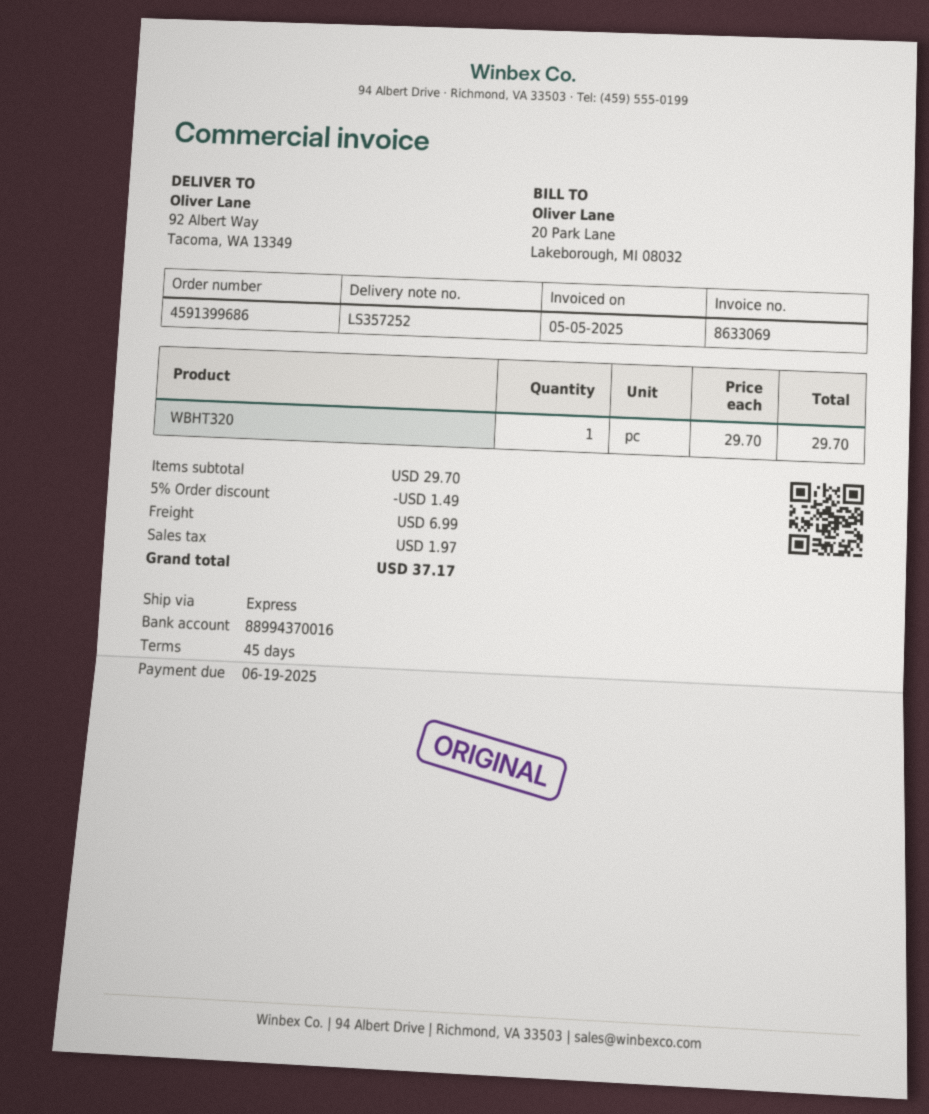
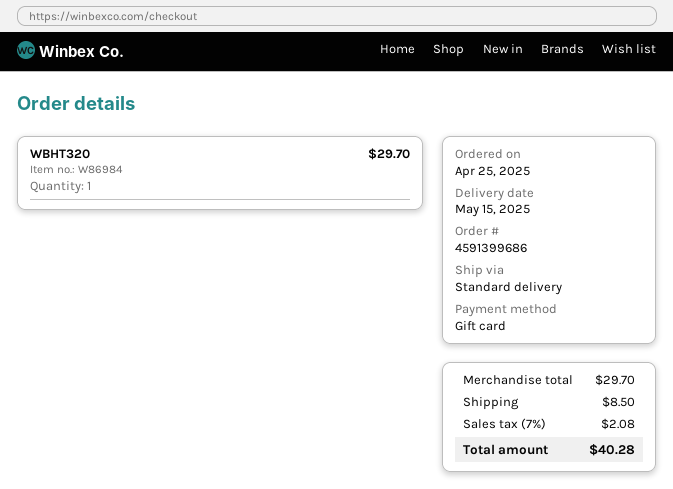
shipping method: express -> standard
discount: 5% = 1.49 -> none
shipping: 6.99 -> 8.50
tax: 1.97 -> 2.08
total: 37.17 -> 40.28

